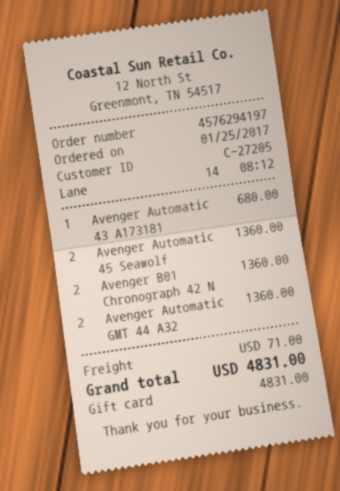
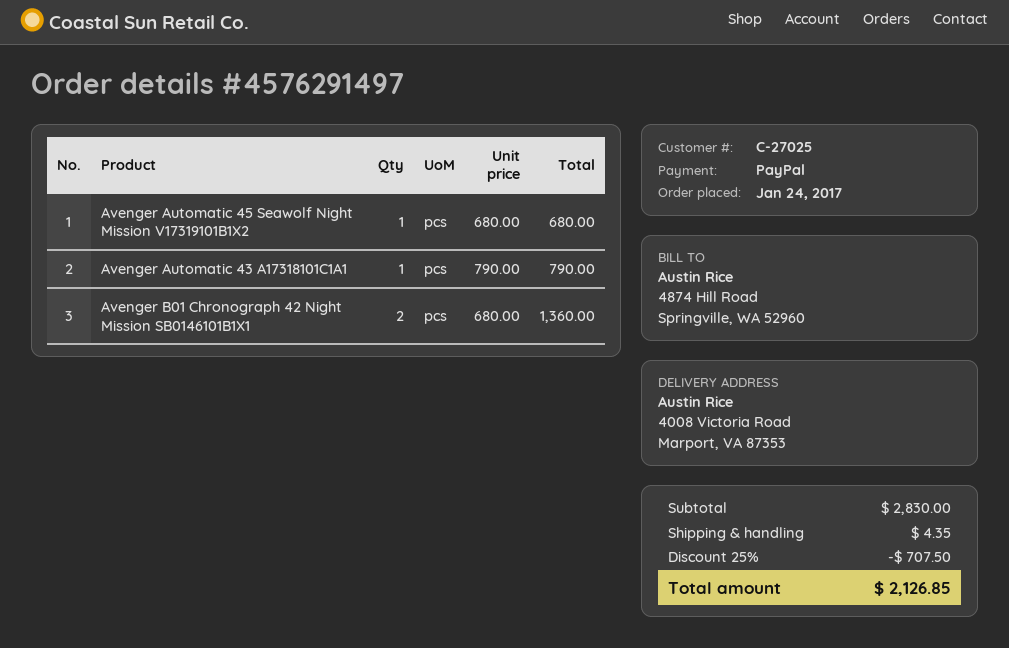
order number: 4576294197 -> 4576291497
order date: 2017-01-25 -> 2017-01-24
customer number: C-27205 -> C-27025
payment method: gift card -> PayPal
Avenger Automatic 43 A173181: 1 for 680.00 -> 1 for 790.00
Avenger Automatic 45 Seawolf: 2 for 1360.00 -> 1 for 680.00
Avenger Automatic GMT 44 A32: 2 for 1360.00 -> none
discount: none -> 25% = 707.50
shipping: 71.00 -> 4.35
total: 4831.00 -> 2126.85

